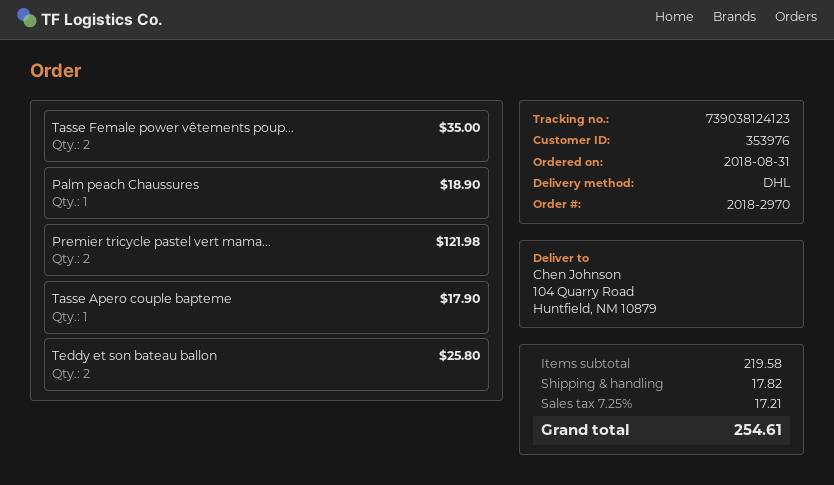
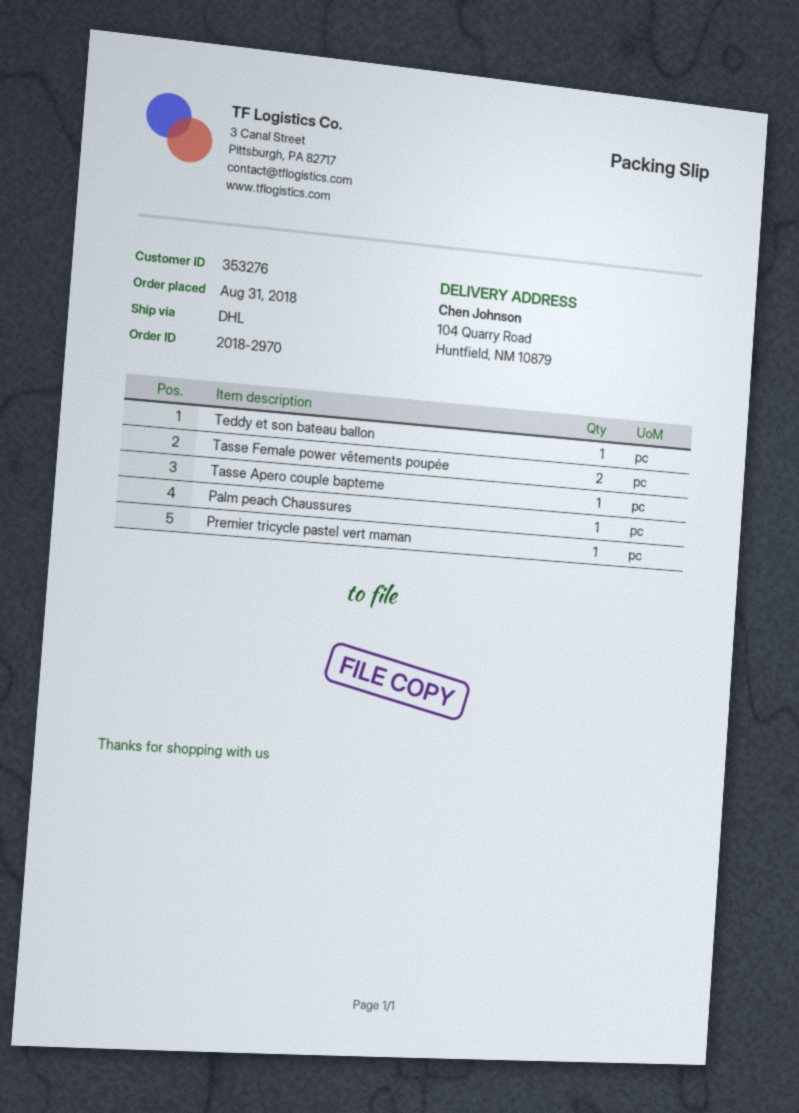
customer number: 353976 -> 353276
Premier tricycle pastel vert mama...: 2 -> 1
Teddy et son bateau ballon: 2 -> 1

